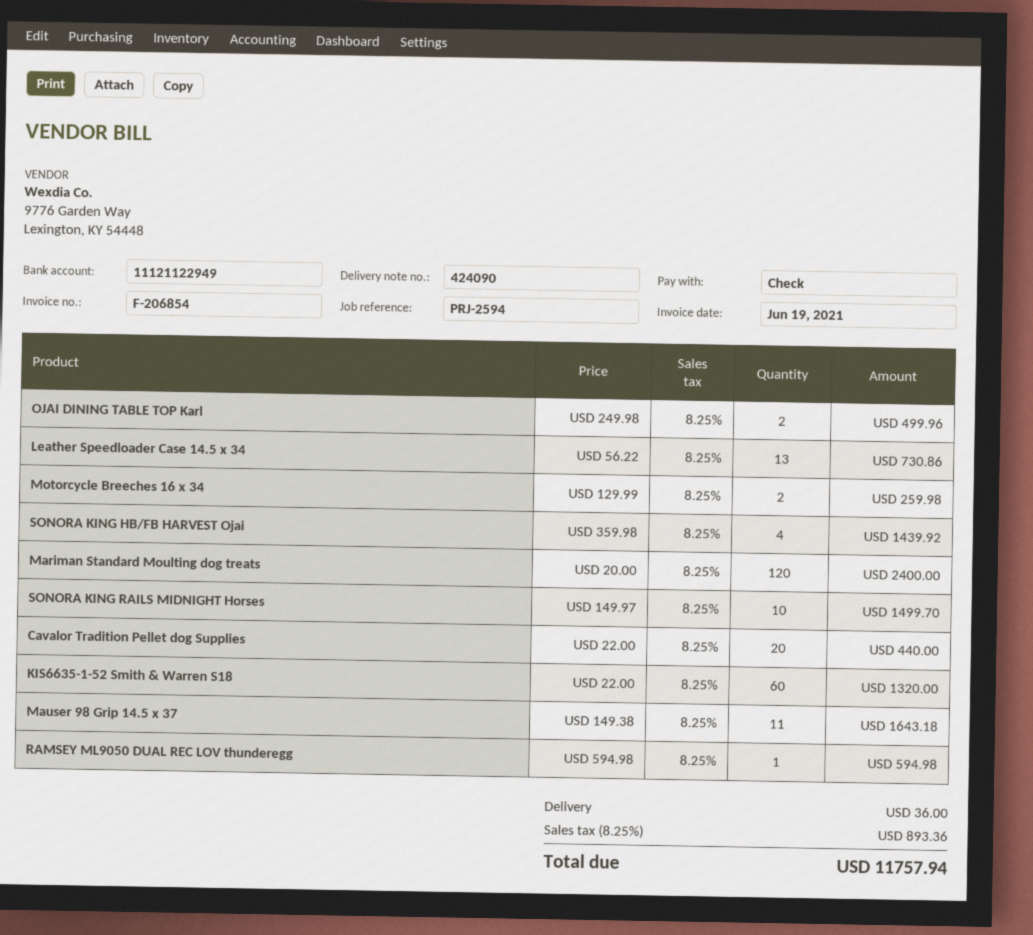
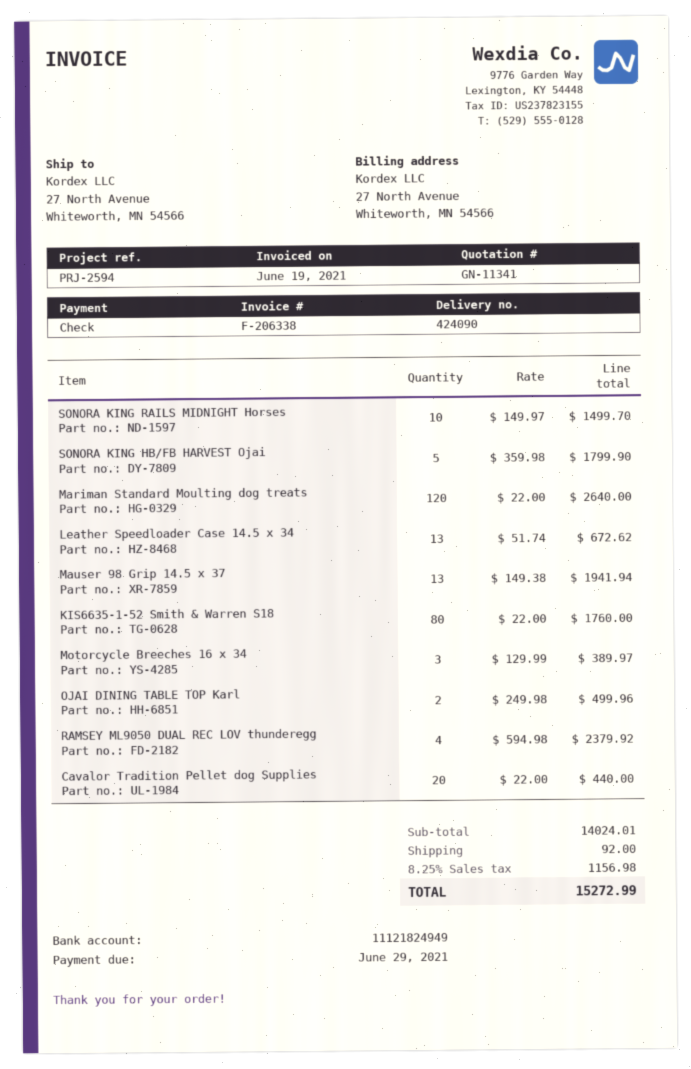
invoice number: F-206854 -> F-206338
bank account: 11121122949 -> 11121824949
Leather Speedloader Case 14.5 x 34: 13 x 56.22 = 730.86 -> 13 x 51.74 = 672.62
Motorcycle Breeches 16 x 34: 2 x 129.99 = 259.98 -> 3 x 129.99 = 389.97
SONORA KING HB/FB HARVEST Ojai: 4 x 359.98 = 1439.92 -> 5 x 359.98 = 1799.90
Mariman Standard Moulting dog treats: 120 x 20.00 = 2400.00 -> 120 x 22.00 = 2640.00
KIS6635-1-52 Smith & Warren S18: 60 x 22.00 = 1320.00 -> 80 x 22.00 = 1760.00
Mauser 98 Grip 14.5 x 37: 11 x 149.38 = 1643.18 -> 13 x 149.38 = 1941.94
RAMSEY ML9050 DUAL REC LOV thunderegg: 1 x 594.98 = 594.98 -> 4 x 594.98 = 2379.92
shipping: 36.00 -> 92.00
tax: 8.25% = 893.36 -> 8.25% = 1156.98
total: 11757.94 -> 15272.99

